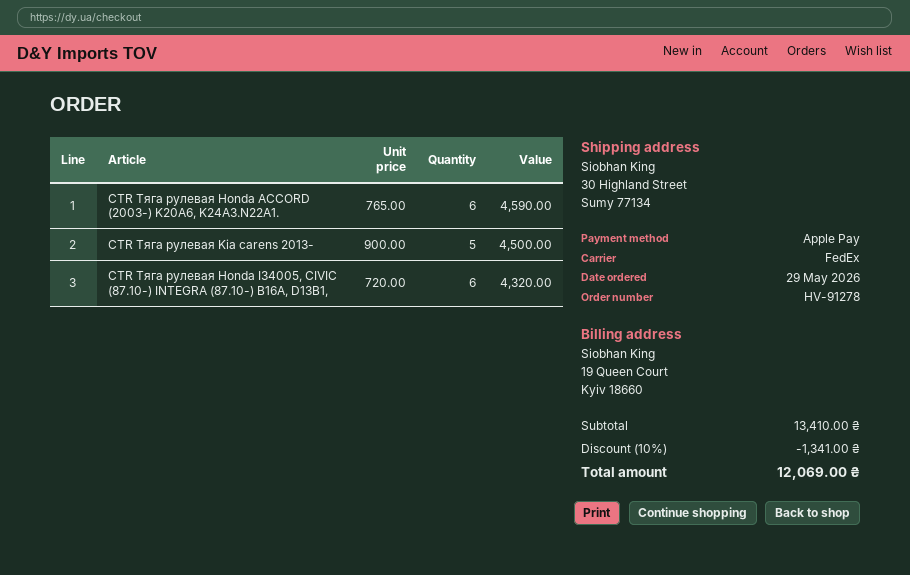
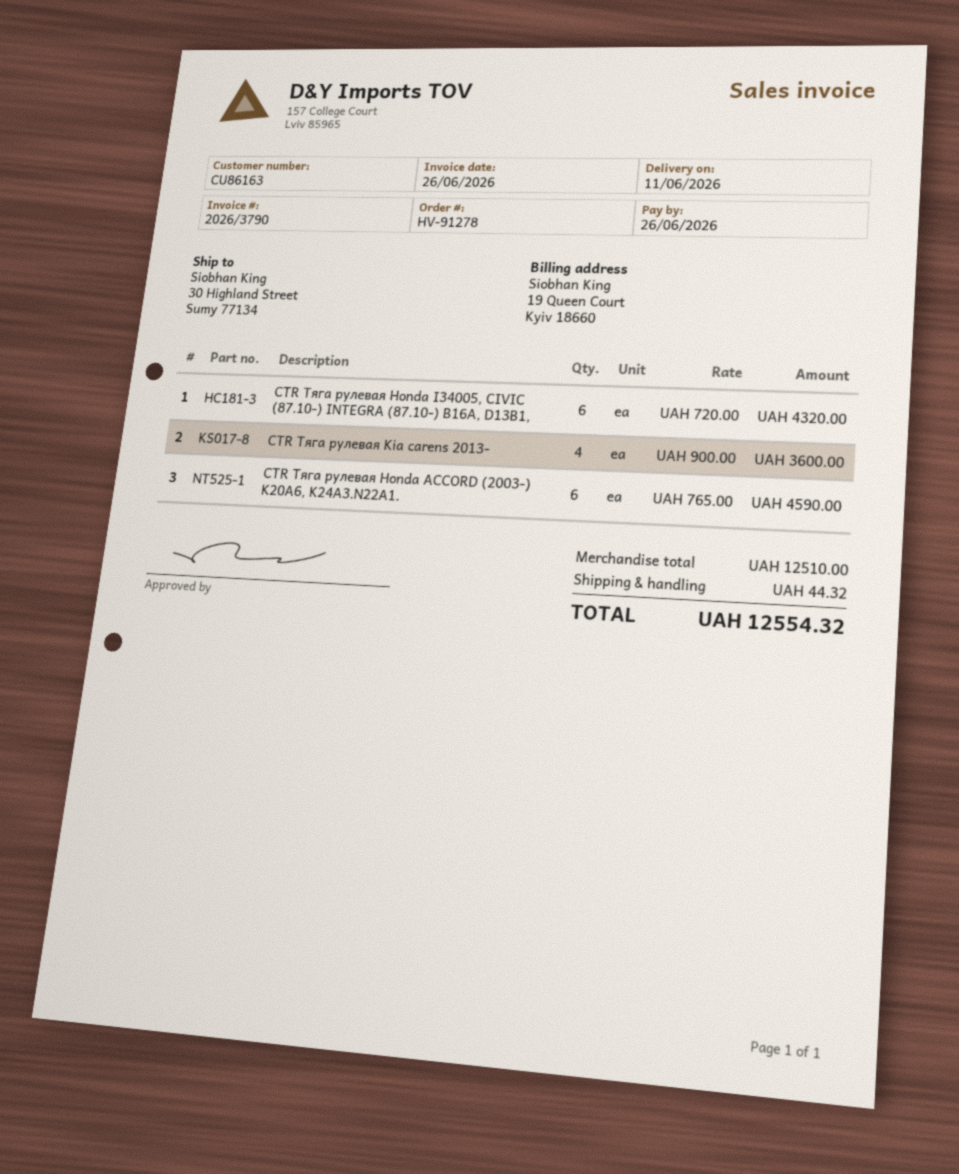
CTR Тяга рулевая Kia carens 2013-: 5 x 900.00 = 4500.00 -> 4 x 900.00 = 3600.00
subtotal: 13410.00 -> 12510.00
discount: 10% = 1341.00 -> none
shipping: none -> 44.32
total: 12069.00 -> 12554.32

